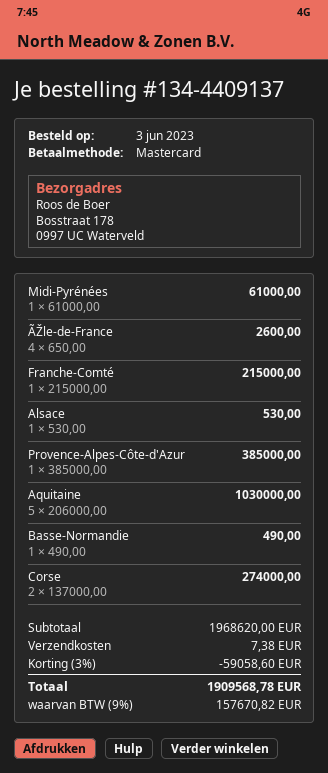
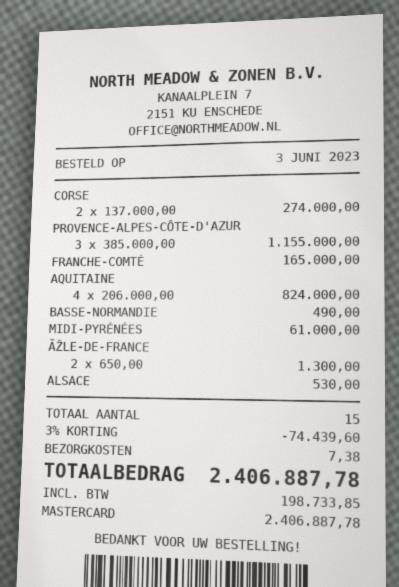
ÃŽle-de-France: 4 x 650.00 = 2600.00 -> 2 x 650.00 = 1300.00
Franche-Comté: 1 x 215000.00 = 215000.00 -> 1 x 165000.00 = 165000.00
Provence-Alpes-Côte-d'Azur: 1 x 385000.00 = 385000.00 -> 3 x 385000.00 = 1155000.00
Aquitaine: 5 x 206000.00 = 1030000.00 -> 4 x 206000.00 = 824000.00
discount: 3% = 59058.60 -> 3% = 74439.60
tax: 157670.82 -> 198733.85
total: 1909568.78 -> 2406887.78

